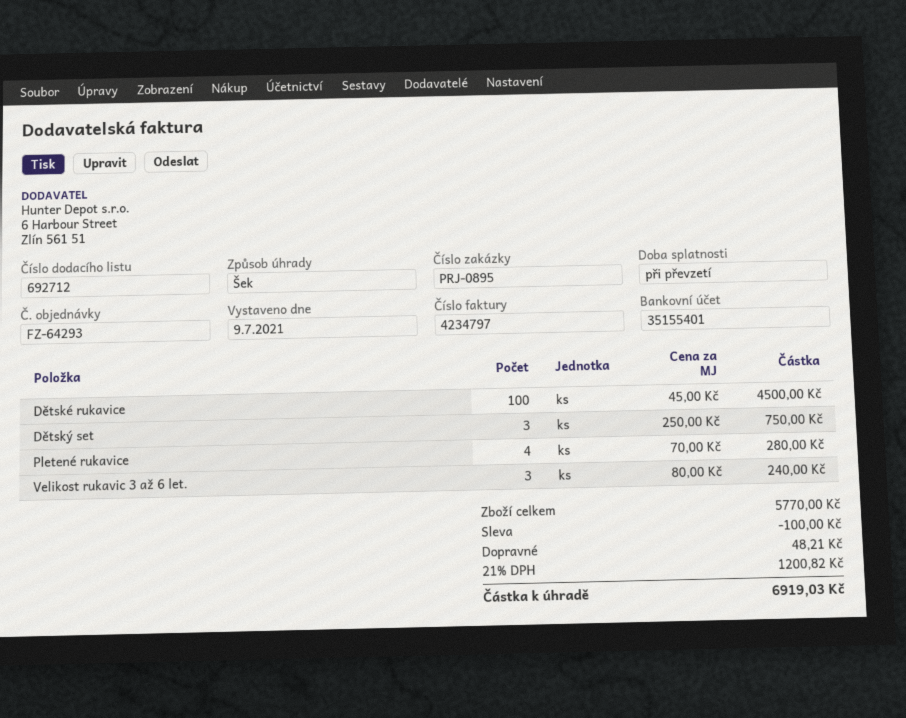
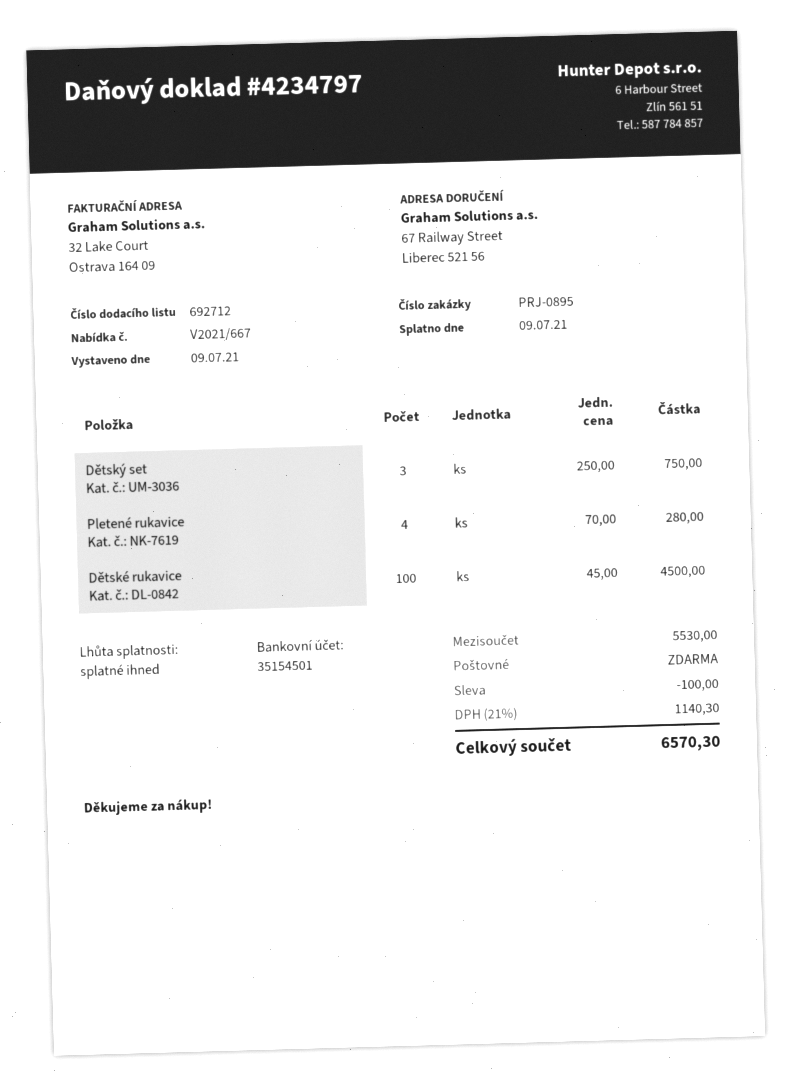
bank account: 35155401 -> 35154501
Velikost rukavic 3 až 6 let.: 3 x 80.00 = 240.00 -> none
subtotal: 5770.00 -> 5530.00
shipping: 48.21 -> 0.00
tax: 21% = 1200.82 -> 21% = 1140.30
total: 6919.03 -> 6570.30

